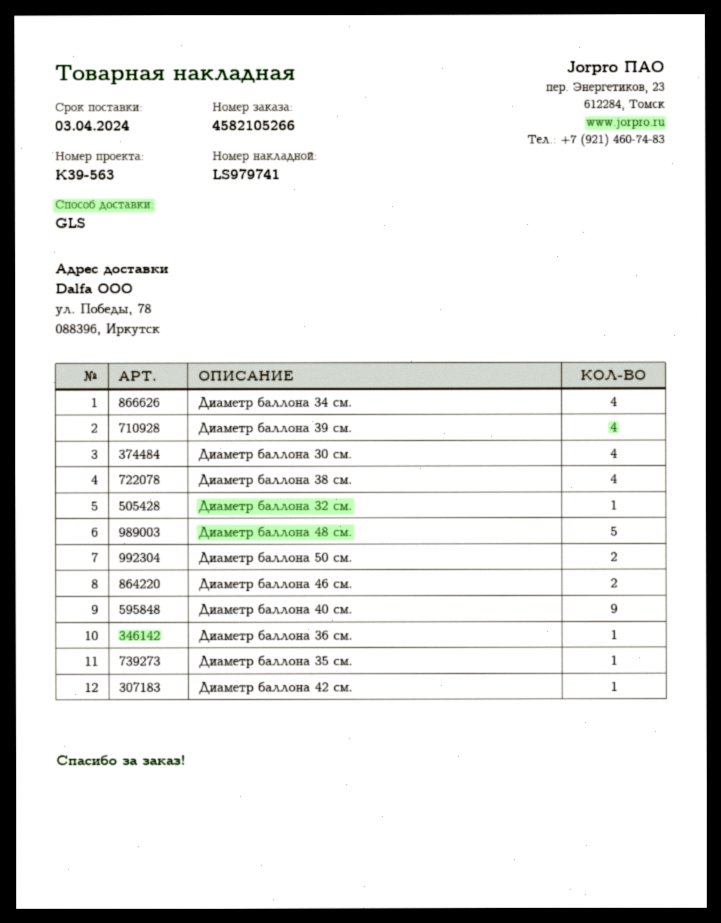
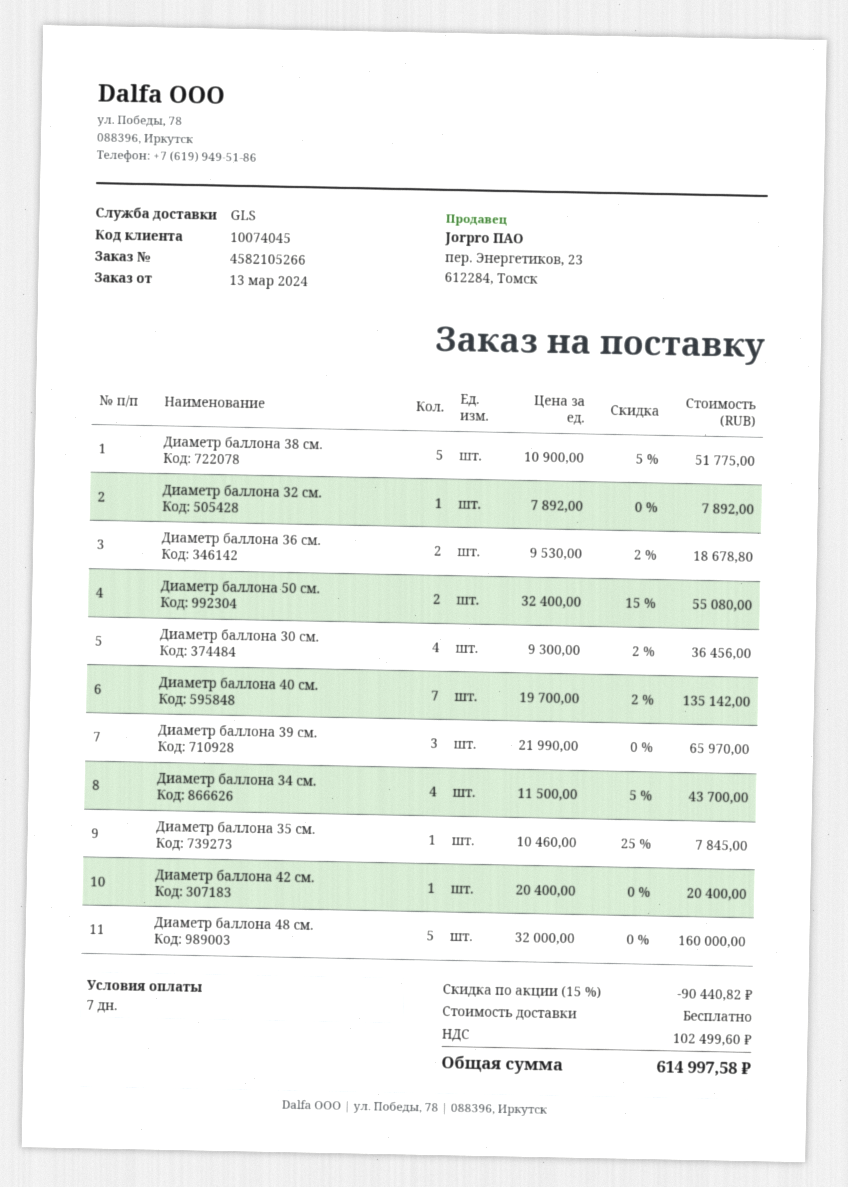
Диаметр баллона 39 см.: 4 -> 3
Диаметр баллона 38 см.: 4 -> 5
Диаметр баллона 46 см.: 2 -> none
Диаметр баллона 40 см.: 9 -> 7
Диаметр баллона 36 см.: 1 -> 2

